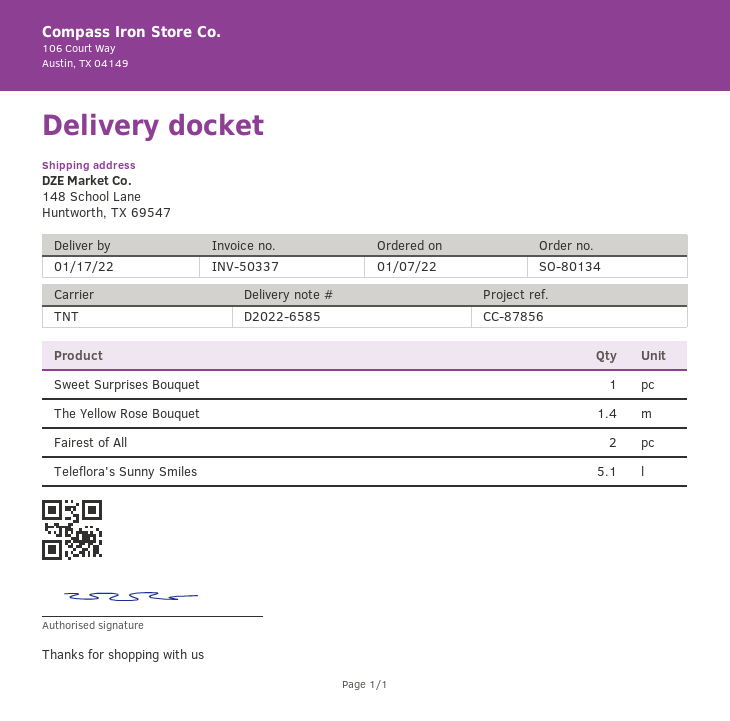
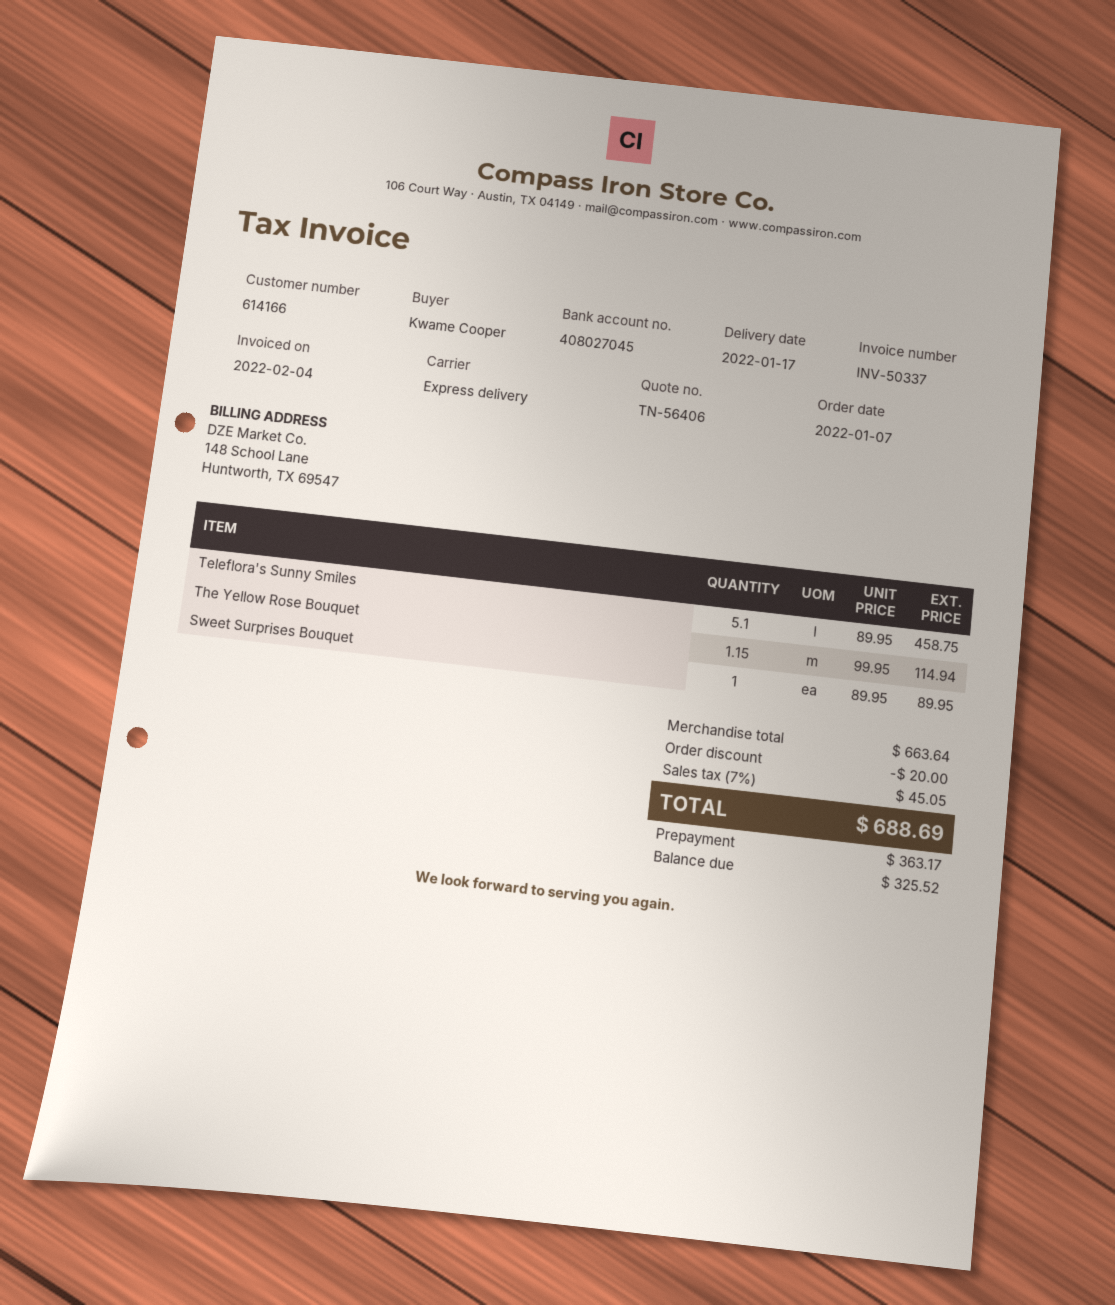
shipping method: TNT -> express
The Yellow Rose Bouquet: 1.4 -> 1.15
Fairest of All: 2 -> none

